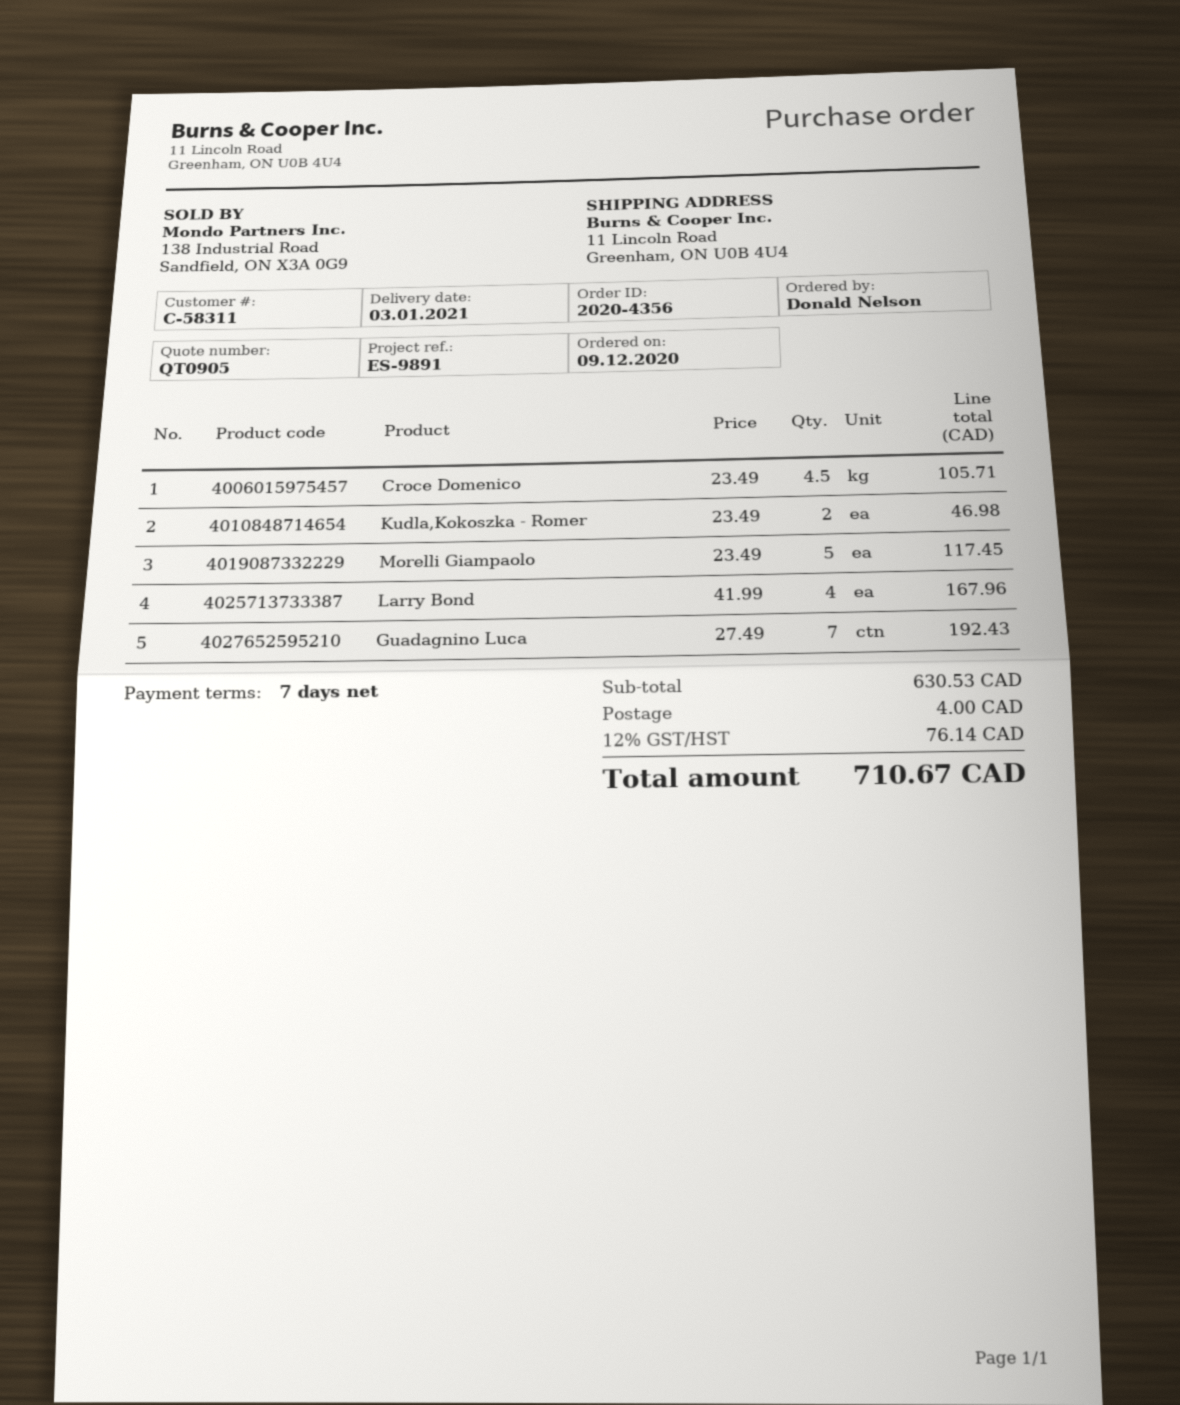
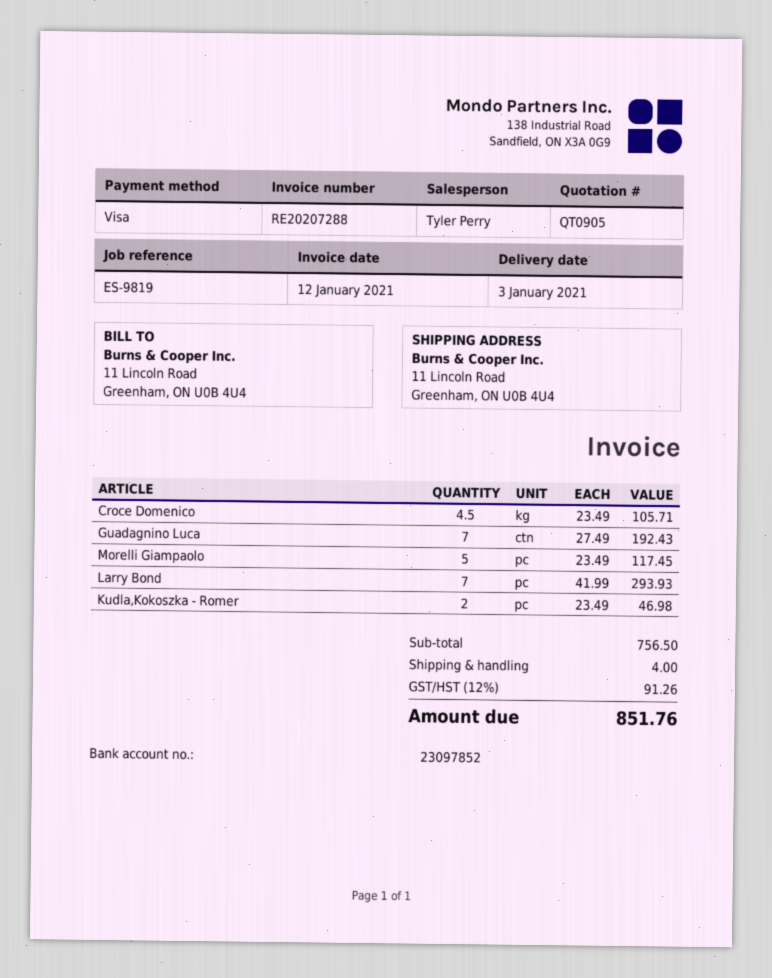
reference: ES-9891 -> ES-9819
Larry Bond: 4 x 41.99 = 167.96 -> 7 x 41.99 = 293.93
subtotal: 630.53 -> 756.50
tax: 12% = 76.14 -> 12% = 91.26
total: 710.67 -> 851.76

